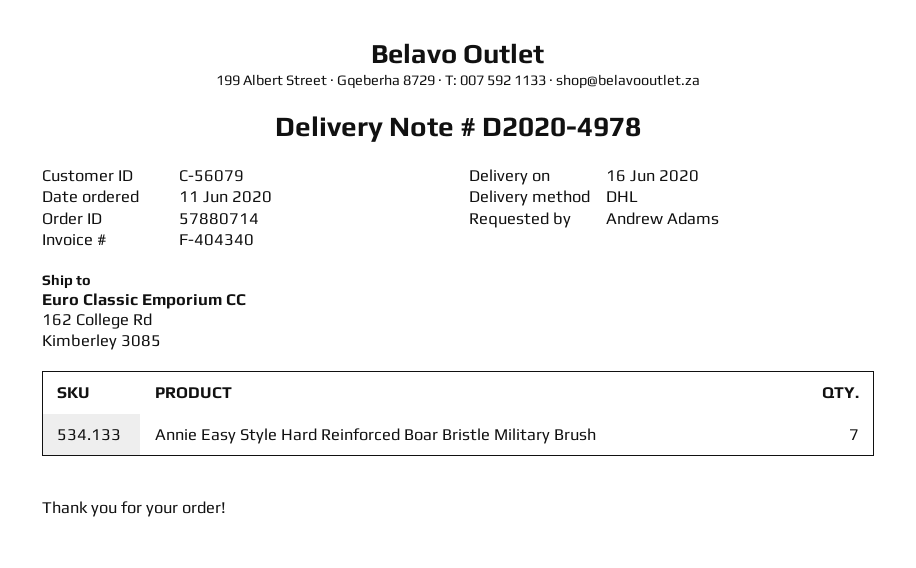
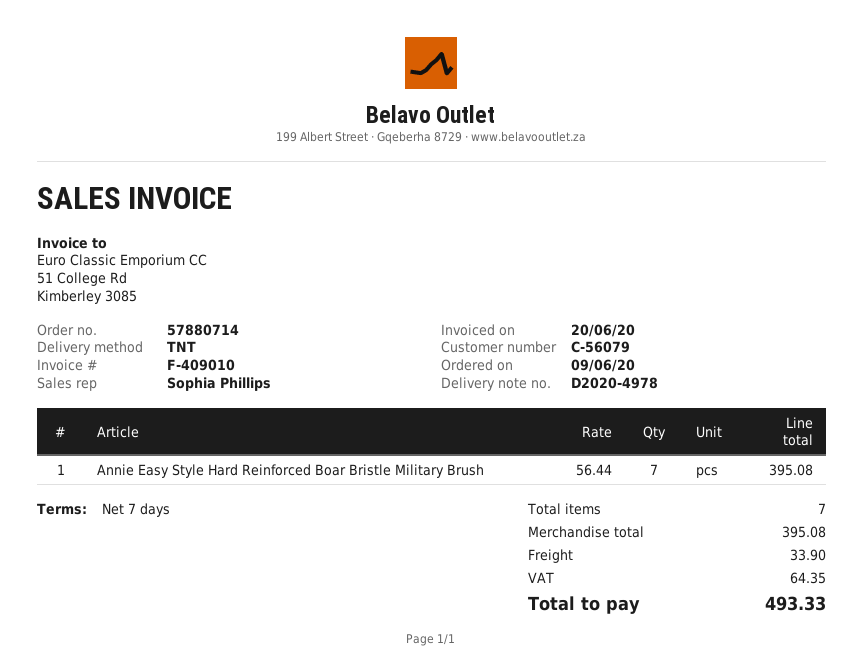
order date: 2020-06-11 -> 2020-06-09
invoice number: F-404340 -> F-409010
shipping method: DHL -> TNT

